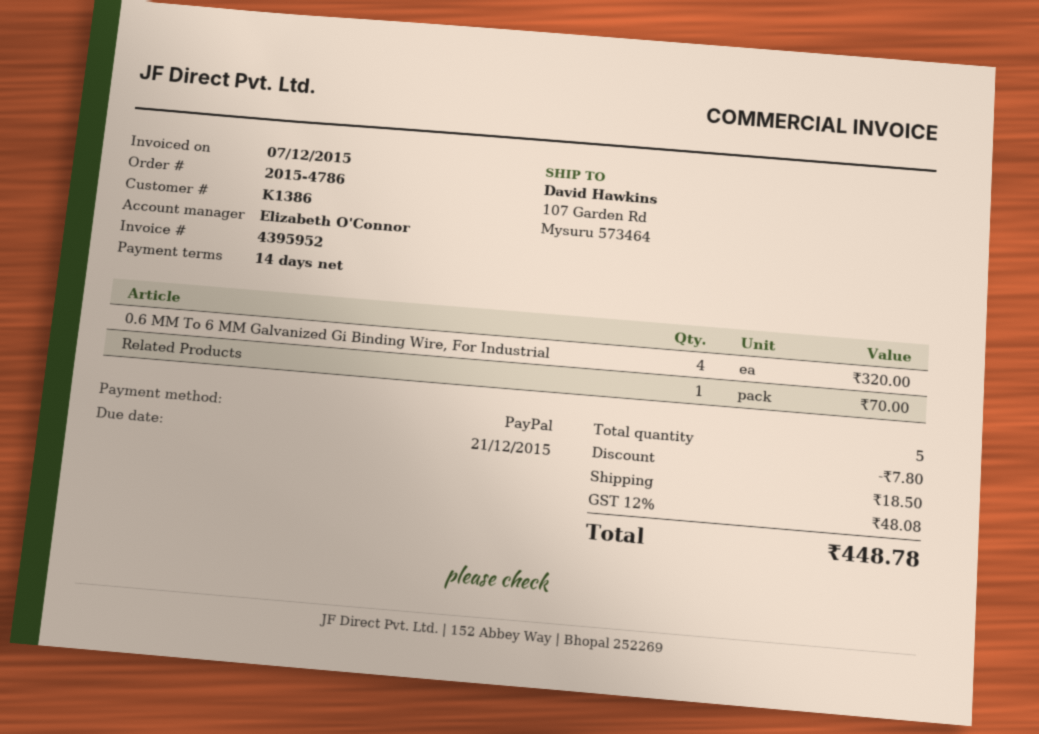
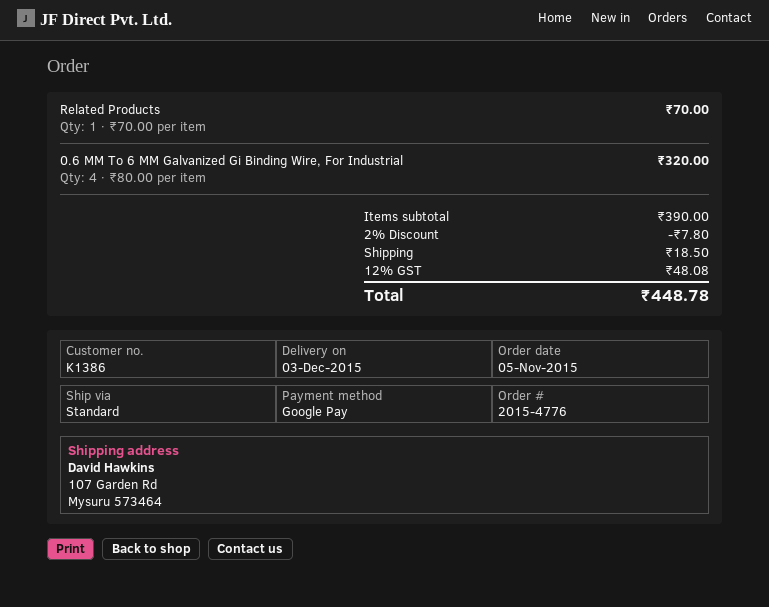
order number: 2015-4786 -> 2015-4776
payment method: PayPal -> Google Pay

